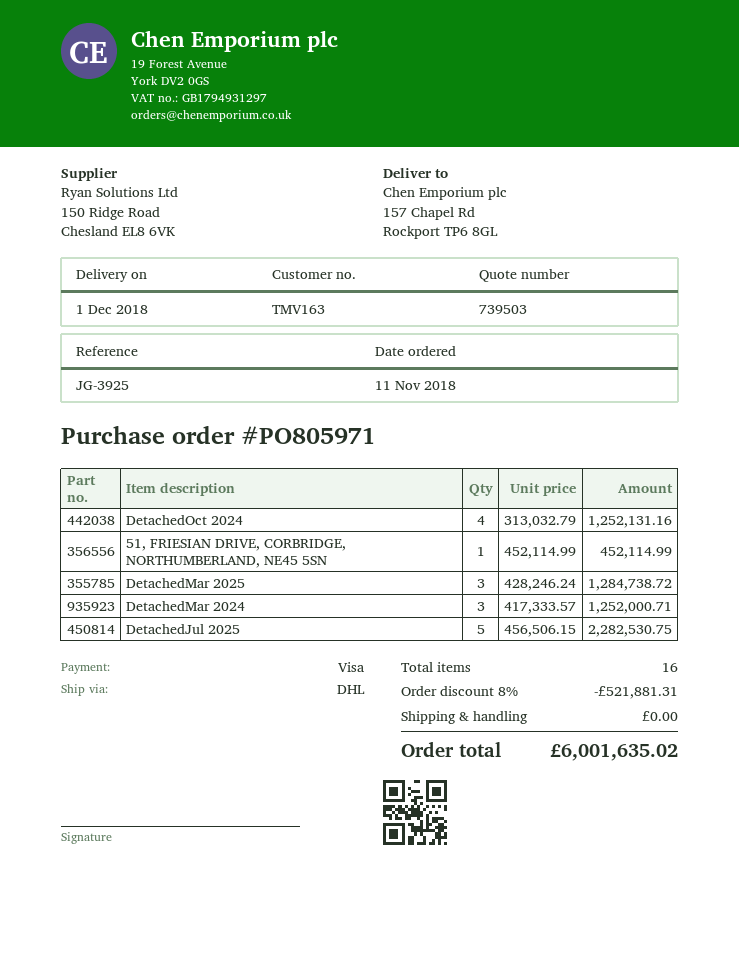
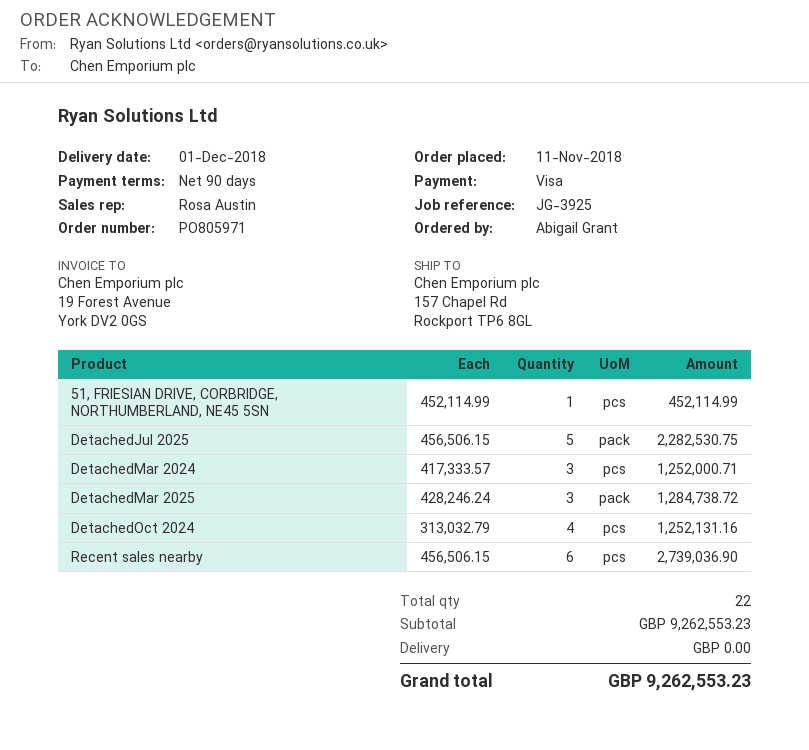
Recent sales nearby: none -> 6 x 456506.15 = 2739036.90
total quantity: 16 -> 22
discount: 8% = 521881.31 -> none
total: 6001635.02 -> 9262553.23

